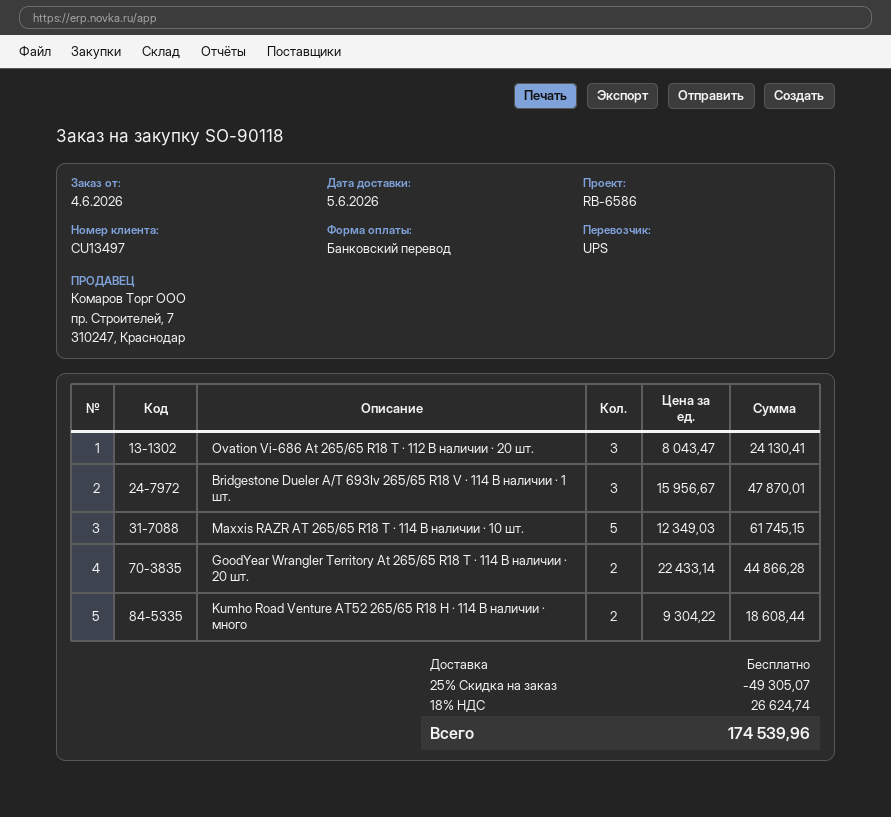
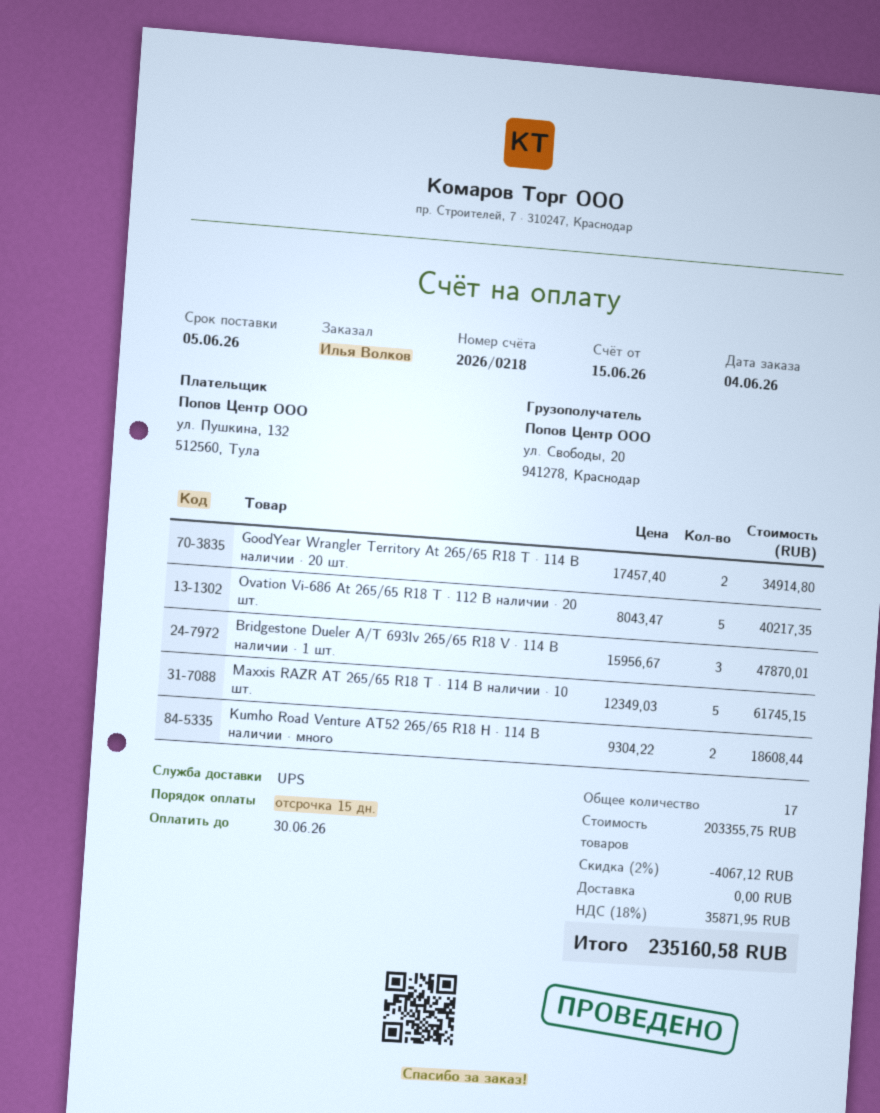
Ovation Vi-686 At 265/65 R18 T · 112 В наличии · 20 шт.: 3 x 8043.47 = 24130.41 -> 5 x 8043.47 = 40217.35
GoodYear Wrangler Territory At 265/65 R18 T · 114 В наличии · 20 шт.: 2 x 22433.14 = 44866.28 -> 2 x 17457.40 = 34914.80
discount: 25% = 49305.07 -> 2% = 4067.12
tax: 18% = 26624.74 -> 18% = 35871.95
total: 174539.96 -> 235160.58

